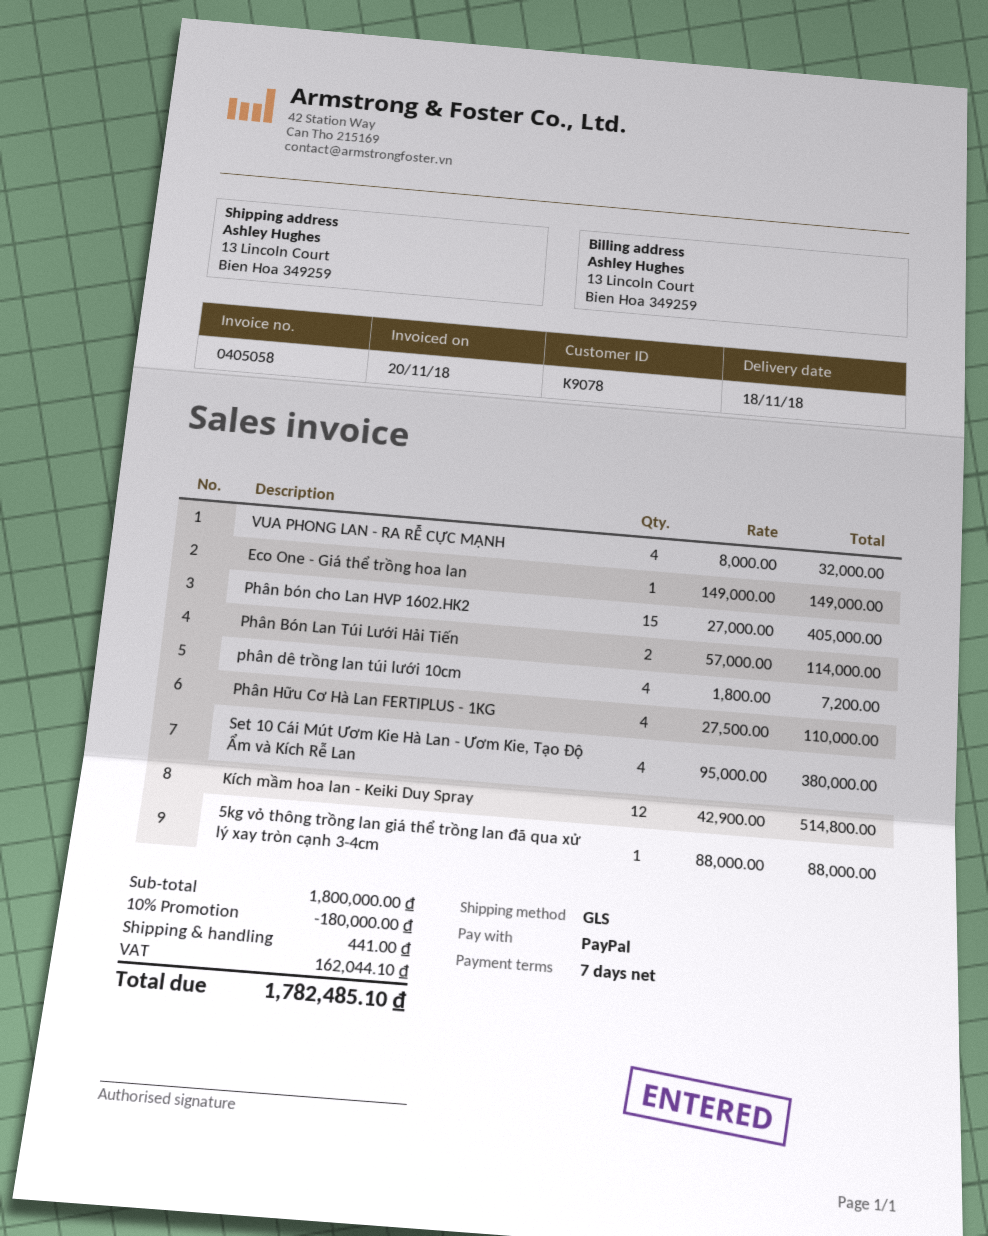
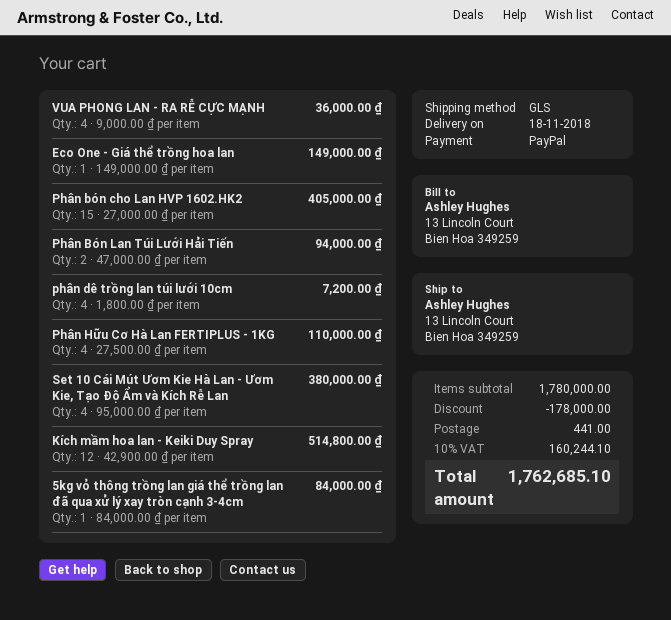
VUA PHONG LAN - RA RỄ CỰC MẠNH: 4 x 8000.00 = 32000.00 -> 4 x 9000.00 = 36000.00
Phân Bón Lan Túi Lưới Hải Tiến: 2 x 57000.00 = 114000.00 -> 2 x 47000.00 = 94000.00
5kg vỏ thông trồng lan giá thể trồng lan đã qua xử lý xay tròn cạnh 3-4cm: 1 x 88000.00 = 88000.00 -> 1 x 84000.00 = 84000.00
subtotal: 1800000.00 -> 1780000.00
discount: 180000.00 -> 178000.00
tax: 162044.10 -> 160244.10
total: 1782485.10 -> 1762685.10

